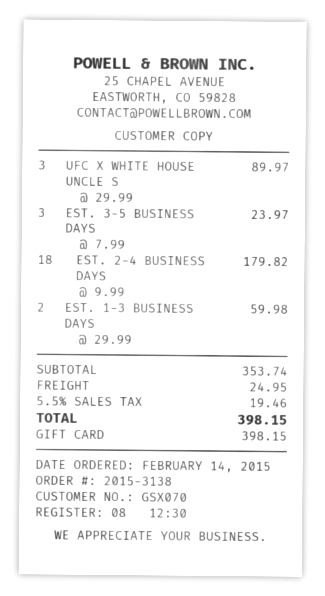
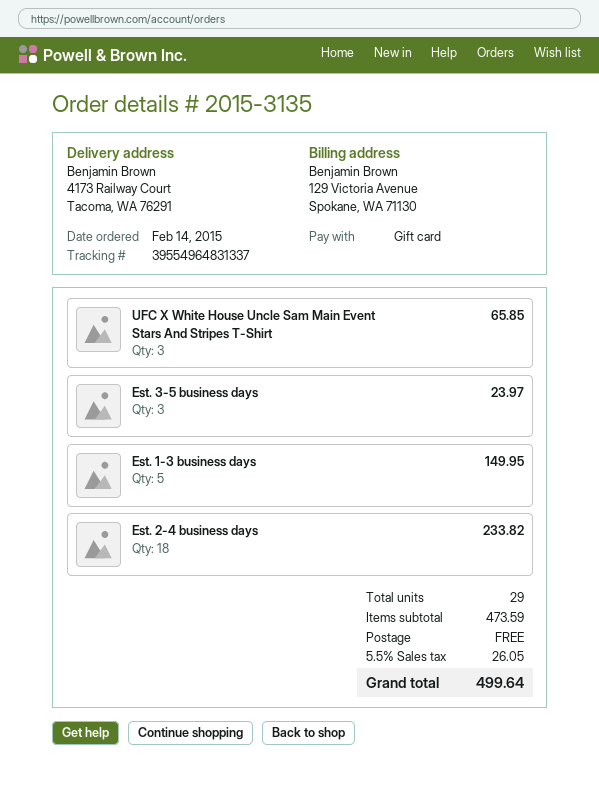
order number: 2015-3138 -> 2015-3135
UFC X WHITE HOUSE UNCLE S: 3 for 89.97 -> 3 for 65.85
EST. 2-4 BUSINESS DAYS: 18 for 179.82 -> 18 for 233.82
EST. 1-3 BUSINESS DAYS: 2 for 59.98 -> 5 for 149.95
subtotal: 353.74 -> 473.59
shipping: 24.95 -> 0.00
tax: 5.5% = 19.46 -> 5.5% = 26.05
total: 398.15 -> 499.64

